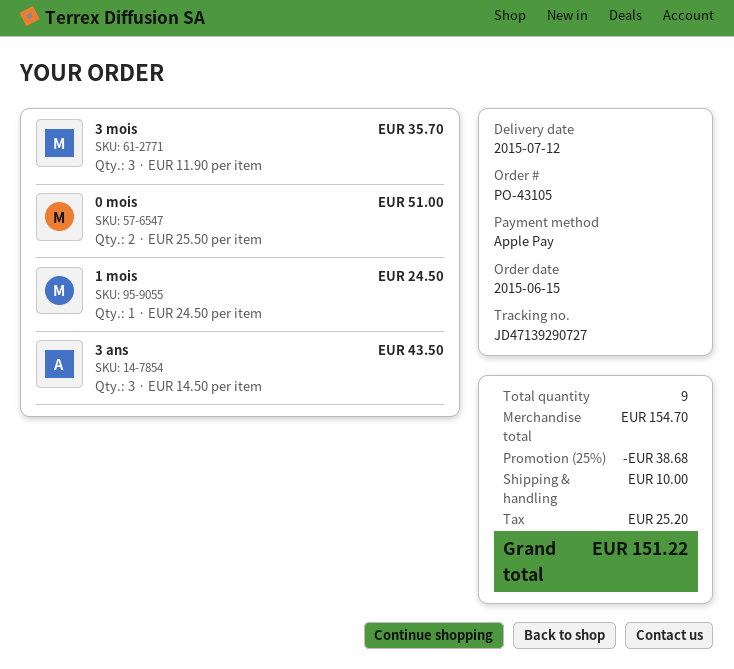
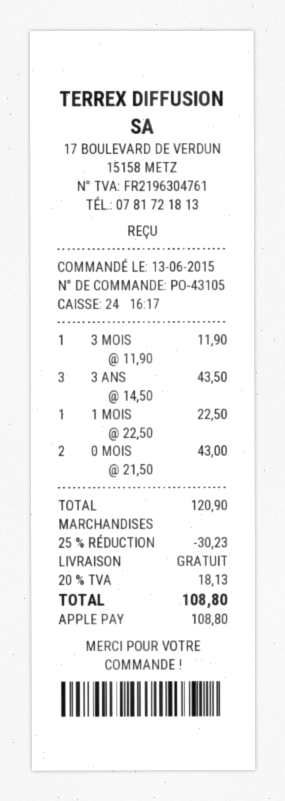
order date: 2015-06-15 -> 2015-06-13
3 mois: 3 x 11.90 = 35.70 -> 1 x 11.90 = 11.90
0 mois: 2 x 25.50 = 51.00 -> 2 x 21.50 = 43.00
1 mois: 1 x 24.50 = 24.50 -> 1 x 22.50 = 22.50
subtotal: 154.70 -> 120.90
discount: 25% = 38.68 -> 25% = 30.23
shipping: 10.00 -> 0.00
tax: 25.20 -> 18.13
total: 151.22 -> 108.80

